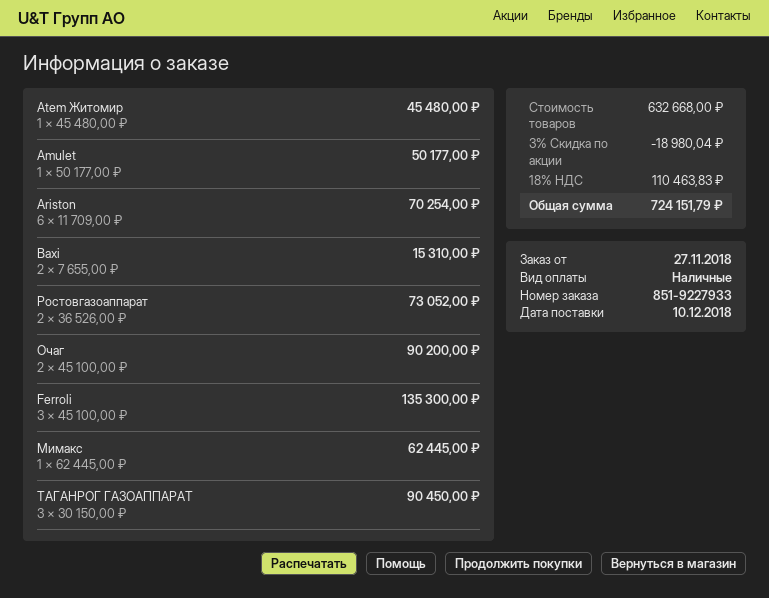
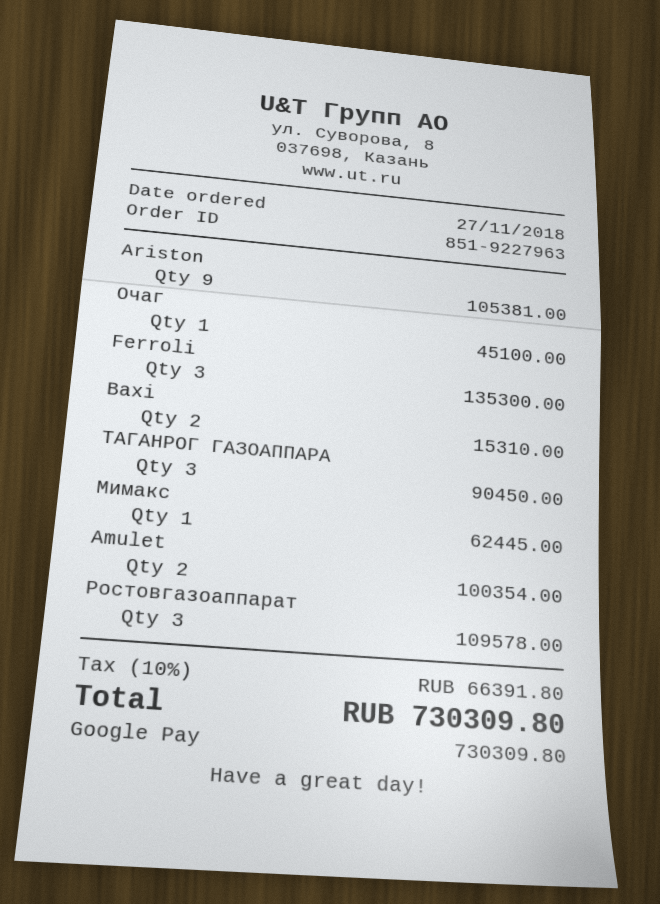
order number: 851-9227933 -> 851-9227963
payment method: cash -> Google Pay
Atem Житомир: 1 for 45480.00 -> none
Amulet: 1 for 50177.00 -> 2 for 100354.00
Ariston: 6 for 70254.00 -> 9 for 105381.00
Ростовгазоаппарат: 2 for 73052.00 -> 3 for 109578.00
Очаг: 2 for 90200.00 -> 1 for 45100.00
discount: 3% = 18980.04 -> none
tax: 18% = 110463.83 -> 10% = 66391.80
total: 724151.79 -> 730309.80

